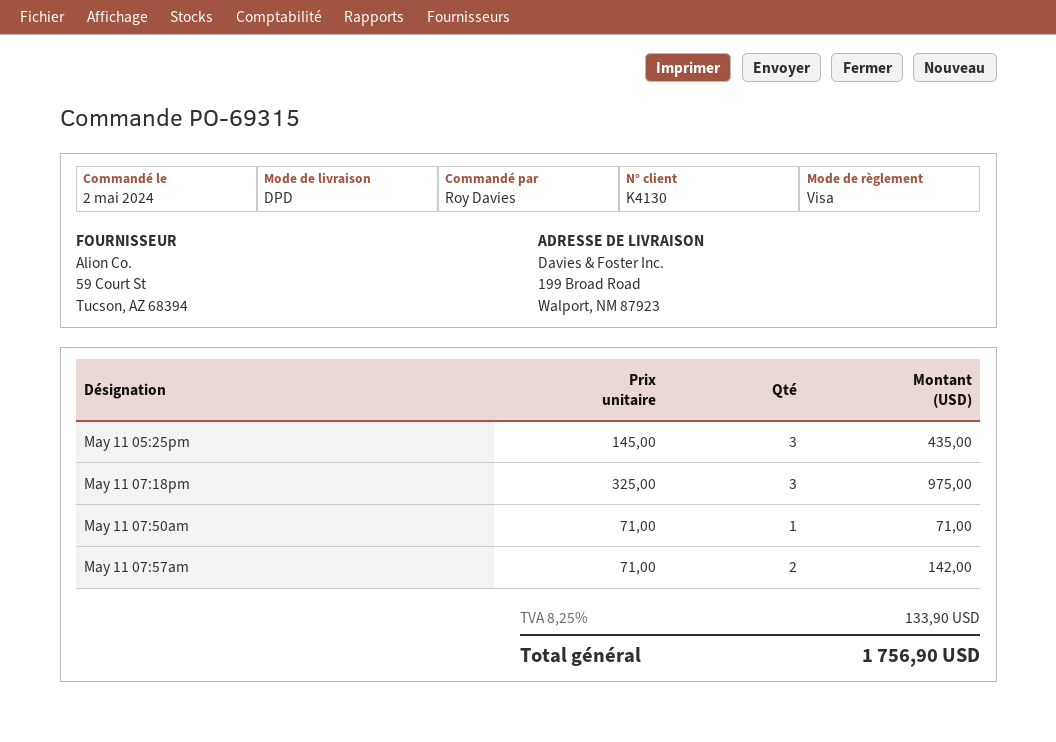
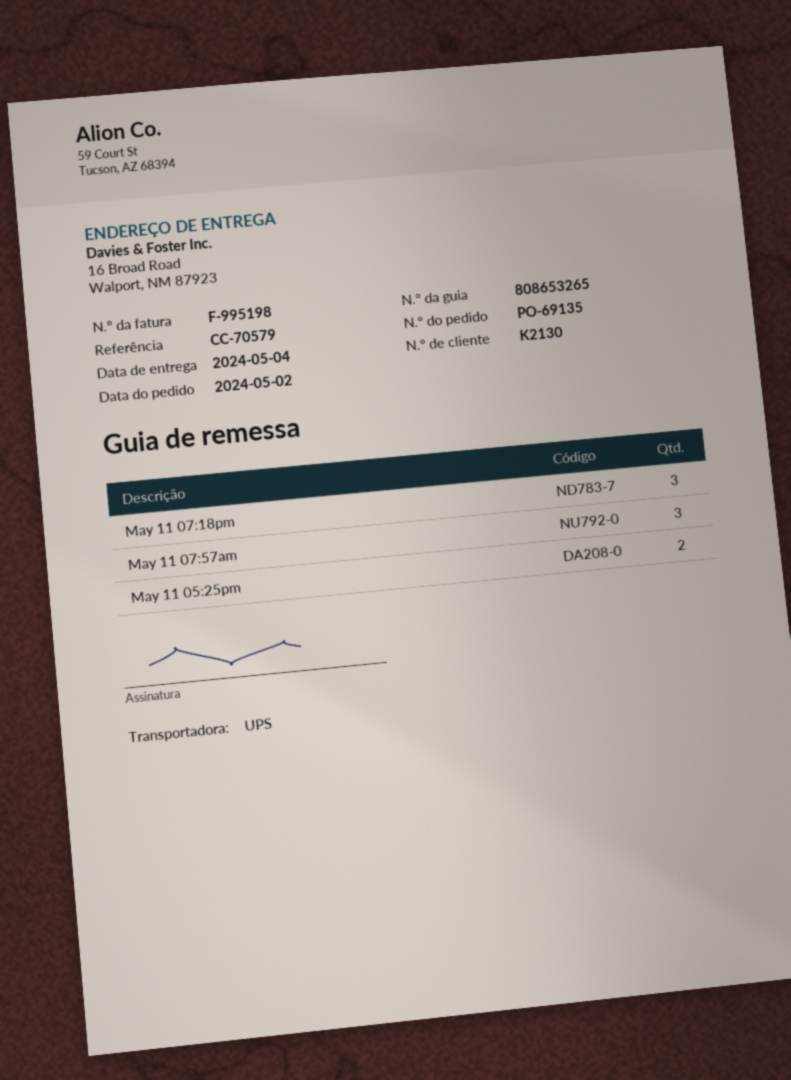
order number: PO-69315 -> PO-69135
customer number: K4130 -> K2130
shipping method: DPD -> UPS
ship to: 199 Broad Road, Walport, NM 87923 -> 16 Broad Road, Walport, NM 87923
May 11 05:25pm: 3 -> 2
May 11 07:50am: 1 -> none
May 11 07:57am: 2 -> 3

